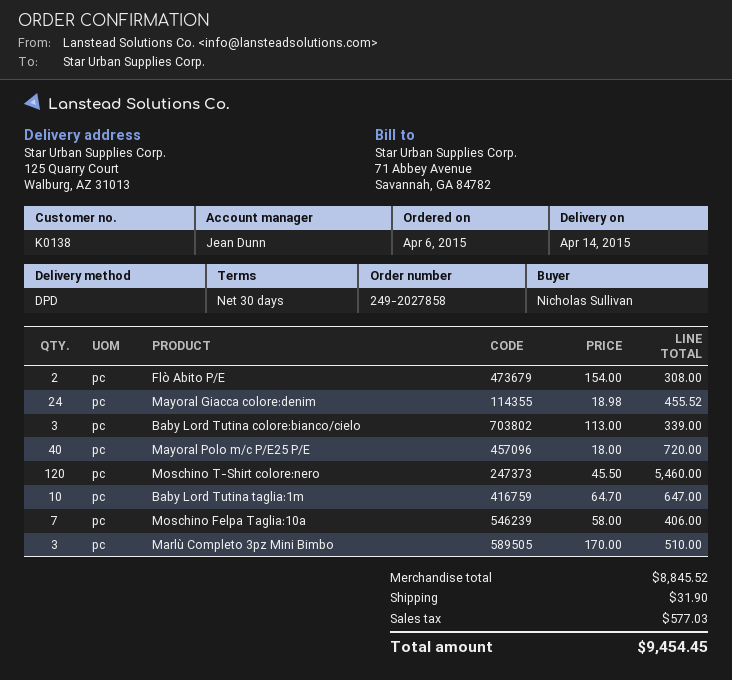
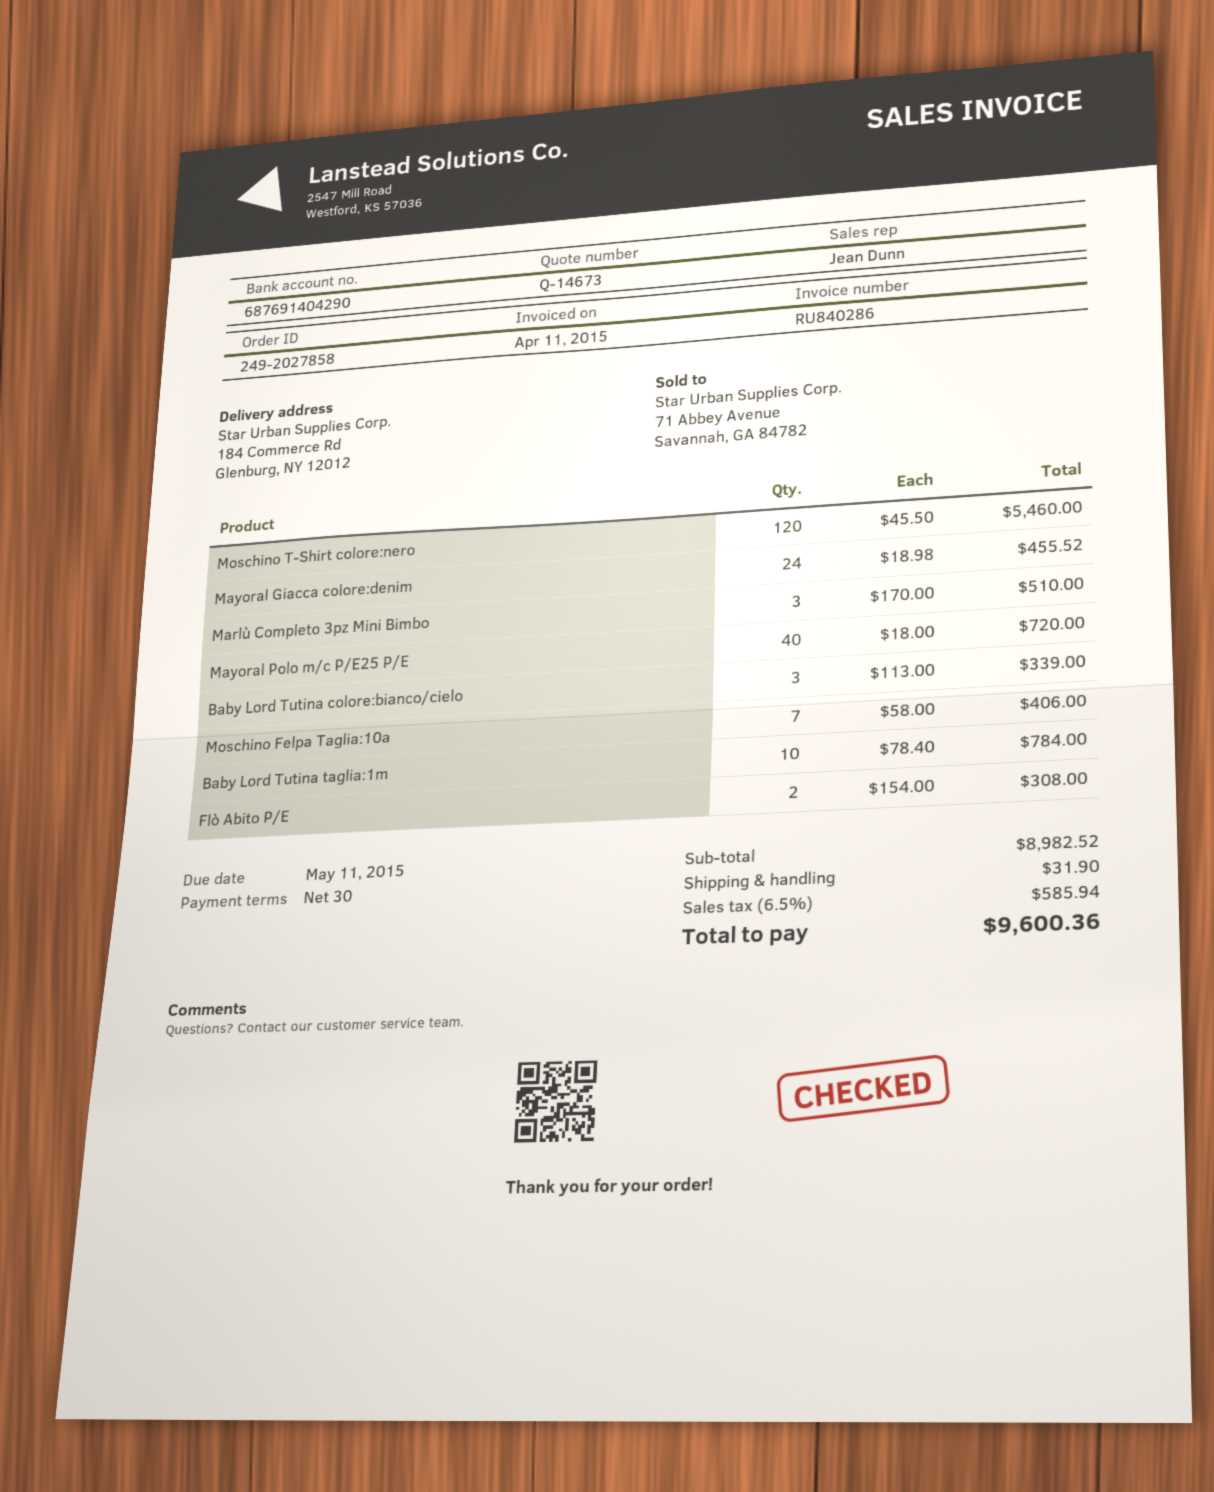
ship to: 125 Quarry Court, Walburg, AZ 31013 -> 184 Commerce Rd, Glenburg, NY 12012
Baby Lord Tutina taglia:1m: 10 x 64.70 = 647.00 -> 10 x 78.40 = 784.00
subtotal: 8845.52 -> 8982.52
tax: 577.03 -> 585.94
total: 9454.45 -> 9600.36

